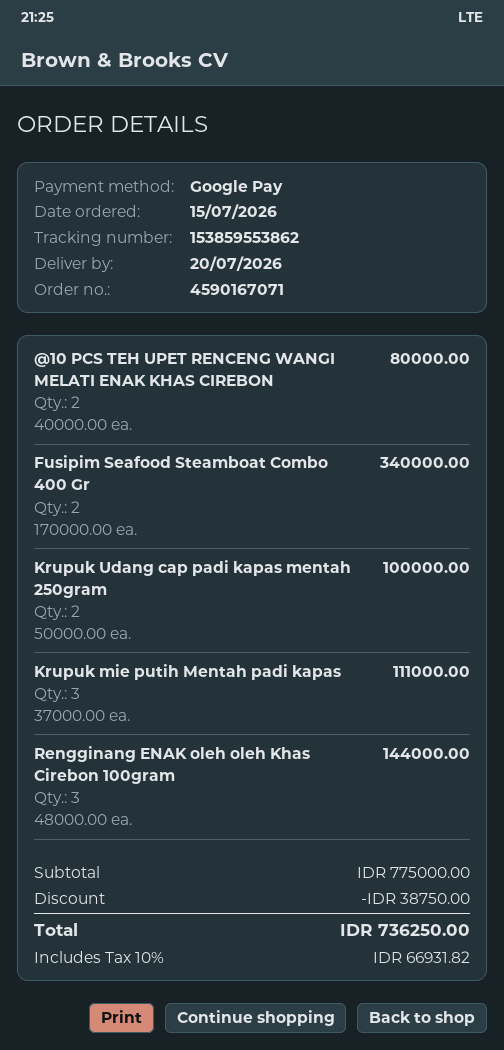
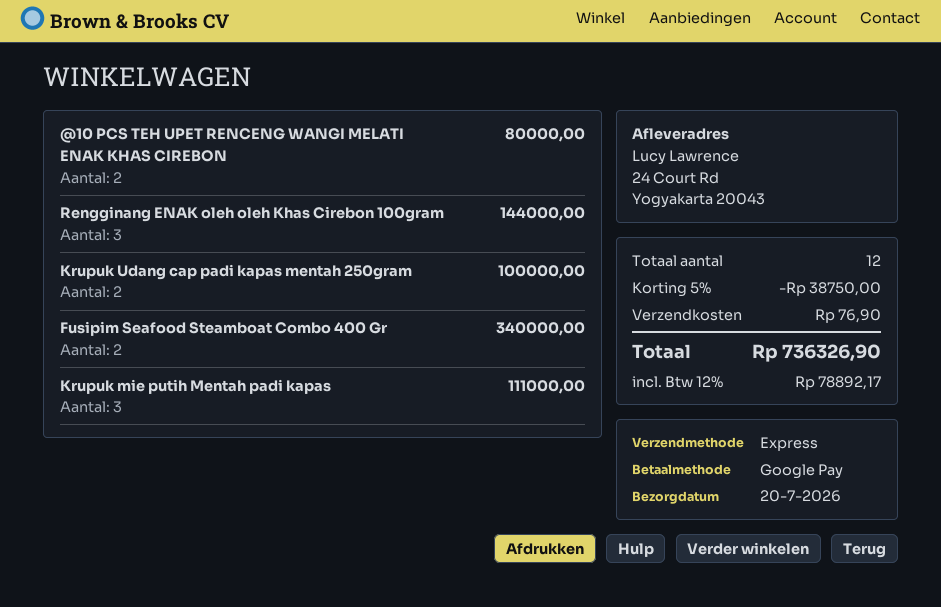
shipping: none -> 76.90
tax: 10% = 66931.82 -> 12% = 78892.17
total: 736250.00 -> 736326.90

